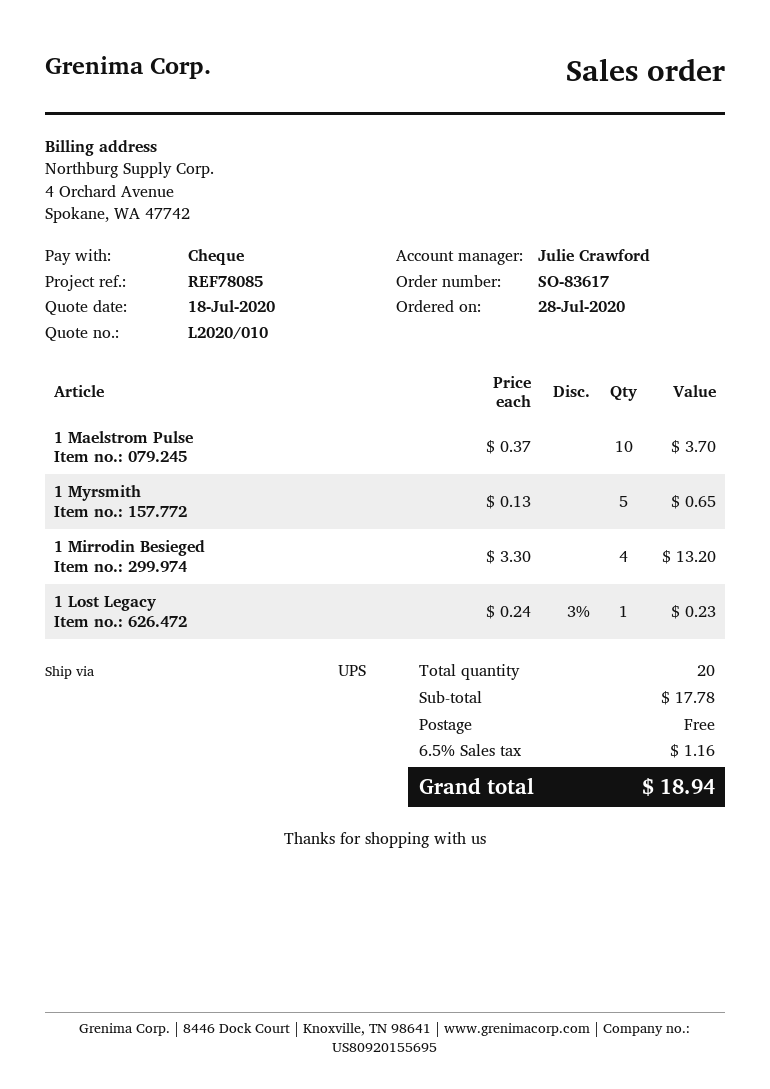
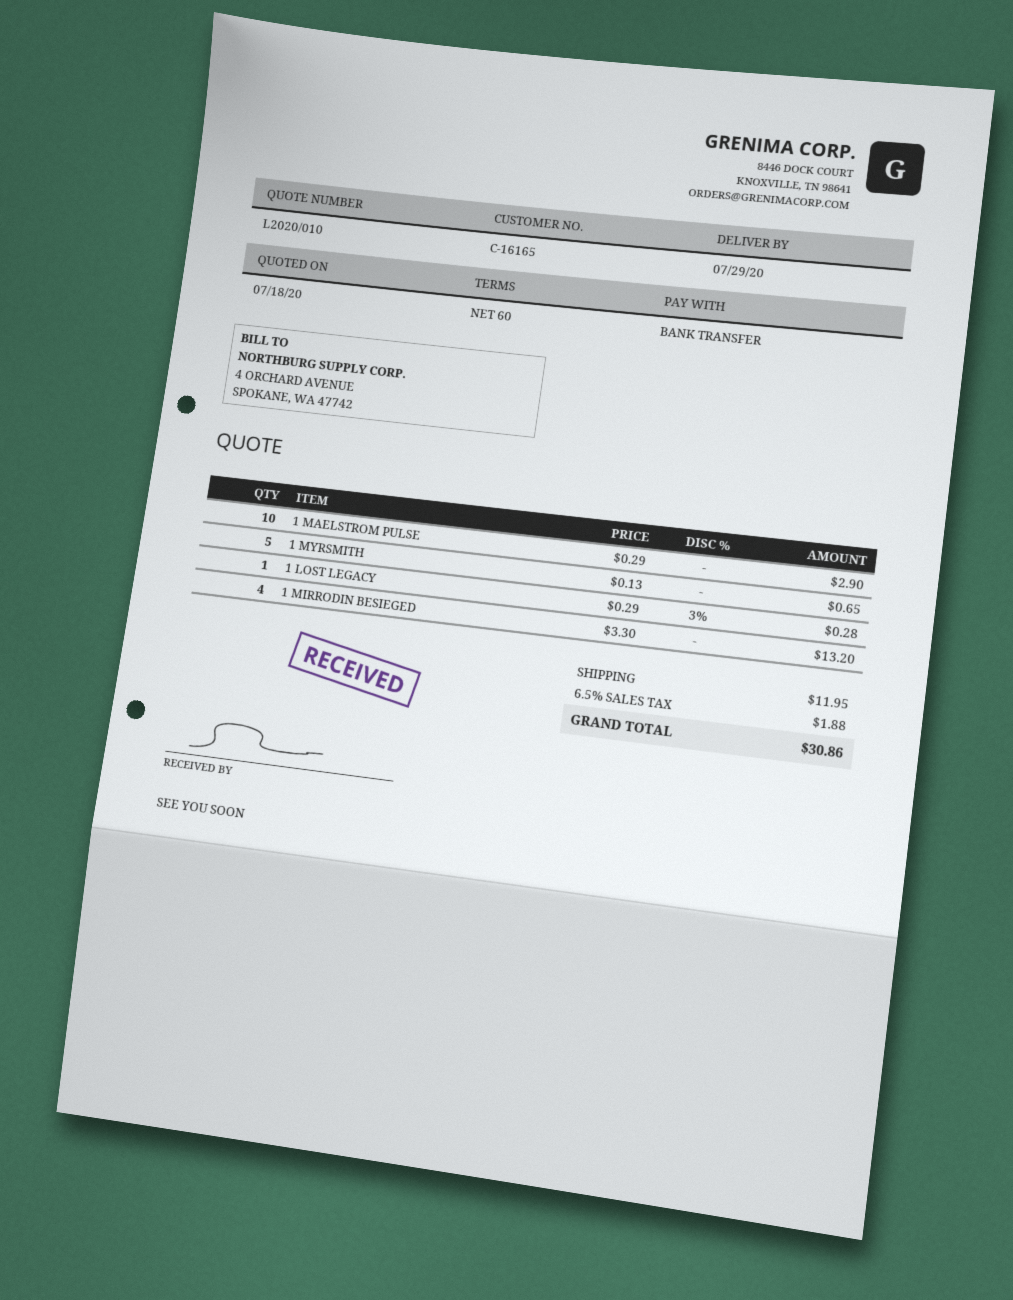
payment method: cheque -> bank transfer
1 Maelstrom Pulse: 10 x 0.37 = 3.70 -> 10 x 0.29 = 2.90
1 Lost Legacy: 1 x 0.24 - 3% = 0.23 -> 1 x 0.29 - 3% = 0.28
shipping: 0.00 -> 11.95
tax: 6.5% = 1.16 -> 6.5% = 1.88
total: 18.94 -> 30.86

